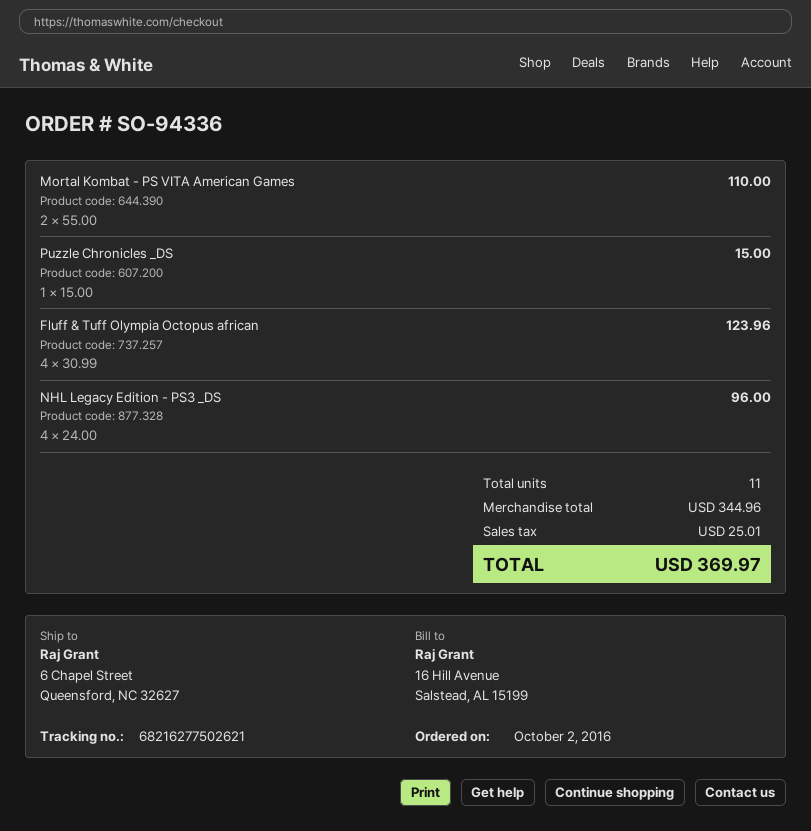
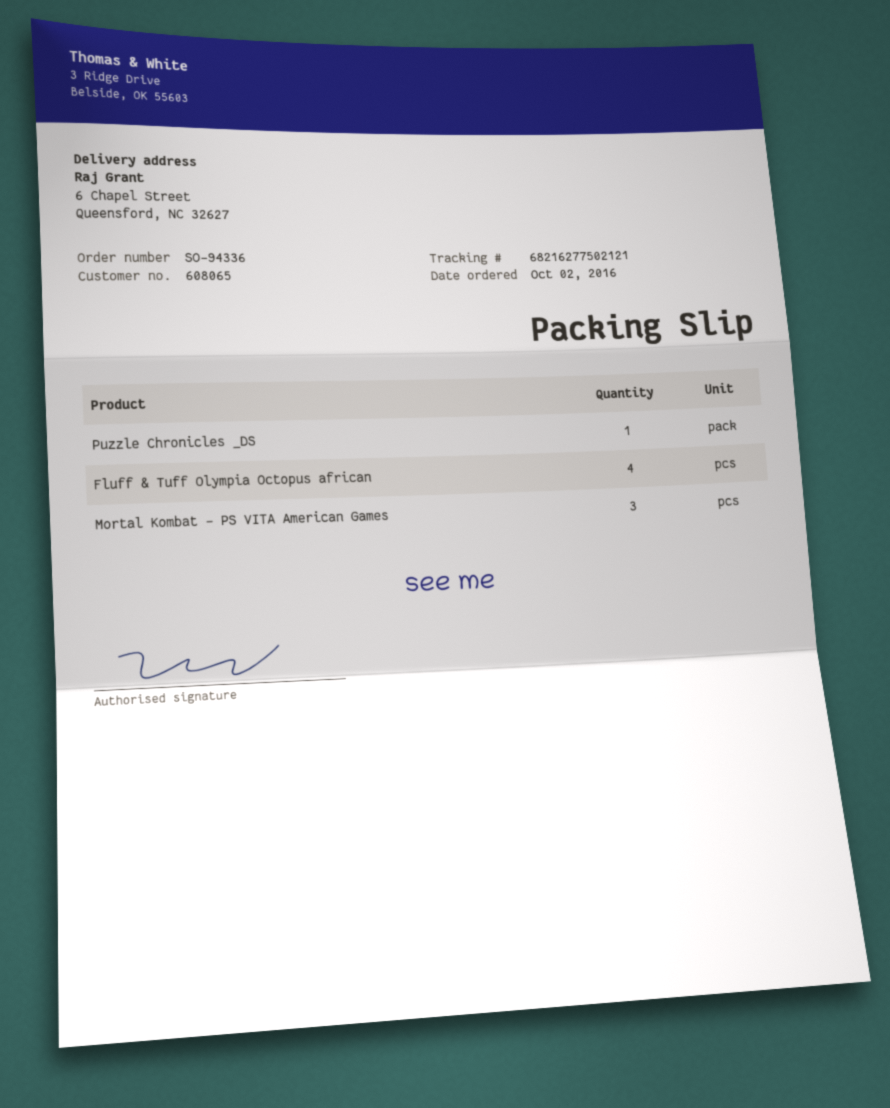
tracking number: 68216277502621 -> 68216277502121
Mortal Kombat - PS VITA American Games: 2 -> 3
NHL Legacy Edition - PS3 _DS: 4 -> none

